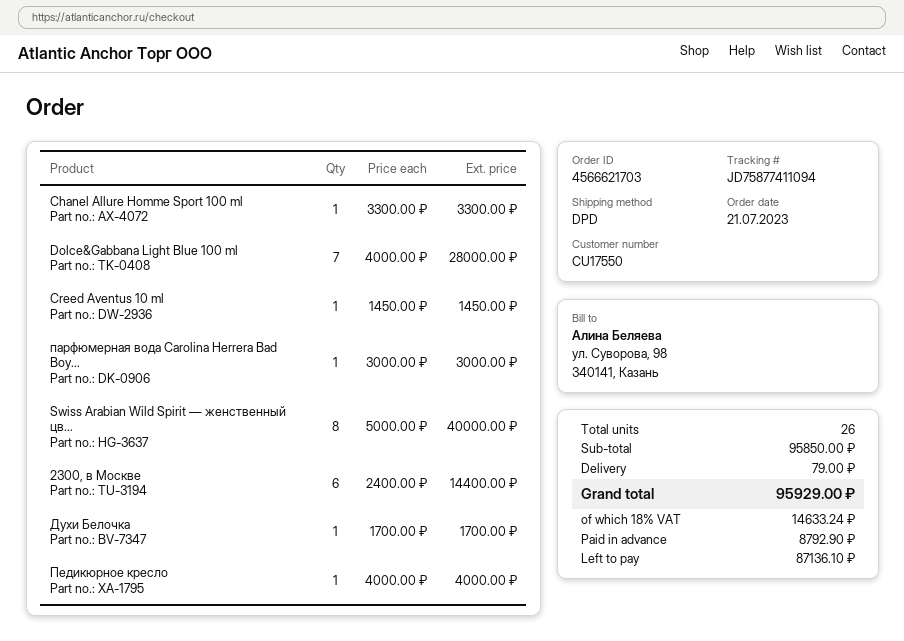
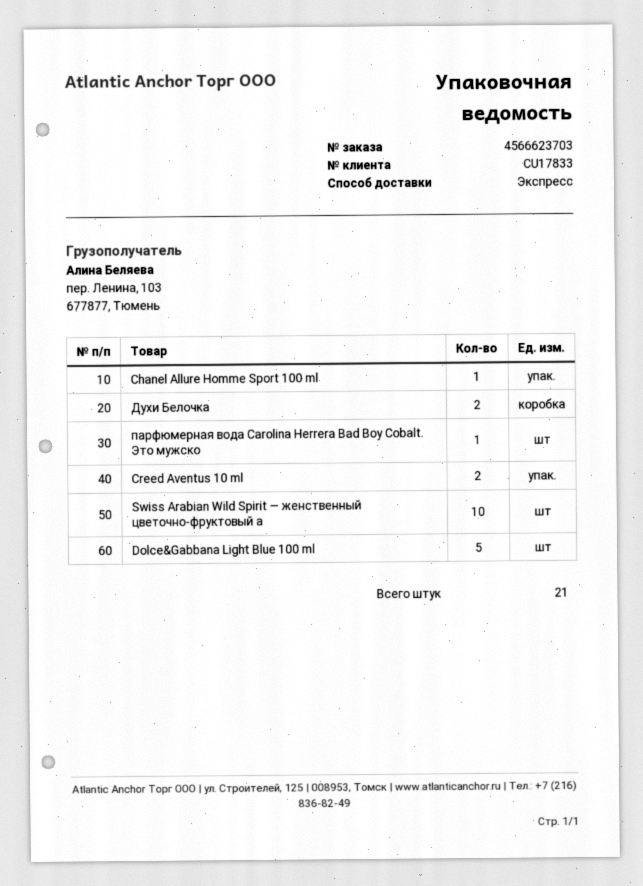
order number: 4566621703 -> 4566623703
customer number: CU17550 -> CU17833
shipping method: DPD -> express
Dolce&Gabbana Light Blue 100 ml: 7 -> 5
Creed Aventus 10 ml: 1 -> 2
Swiss Arabian Wild Spirit — женственный цв...: 8 -> 10
2300, в Москве: 6 -> none
Духи Белочка: 1 -> 2
Педикюрное кресло: 1 -> none
total quantity: 26 -> 21

